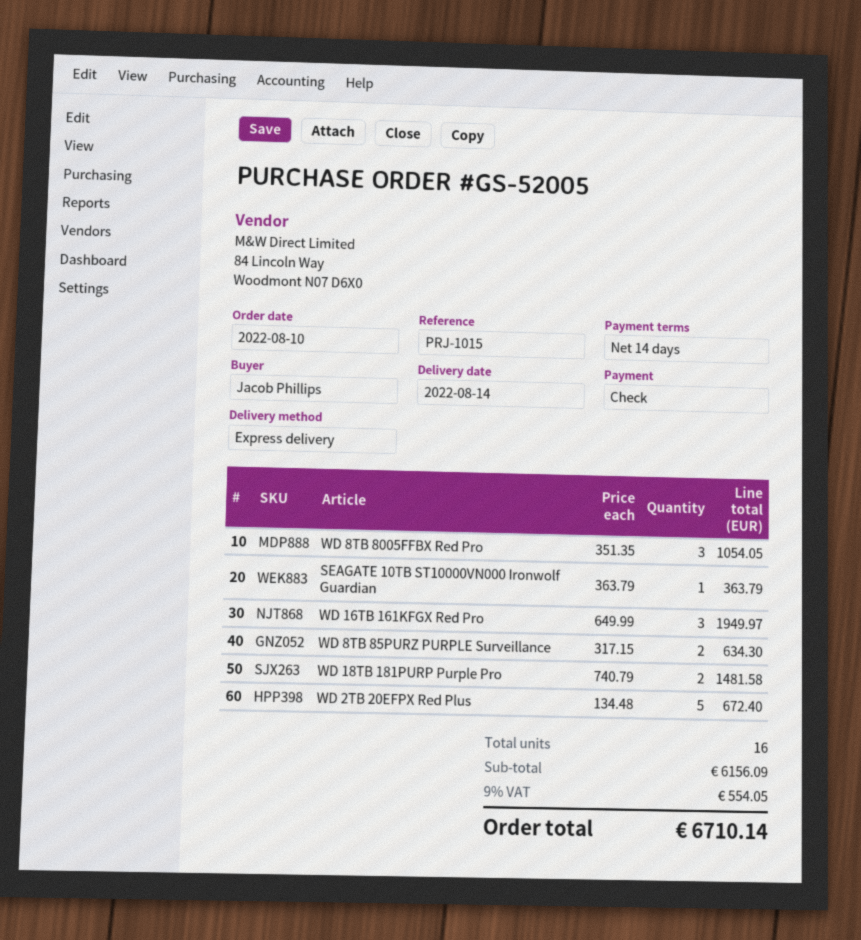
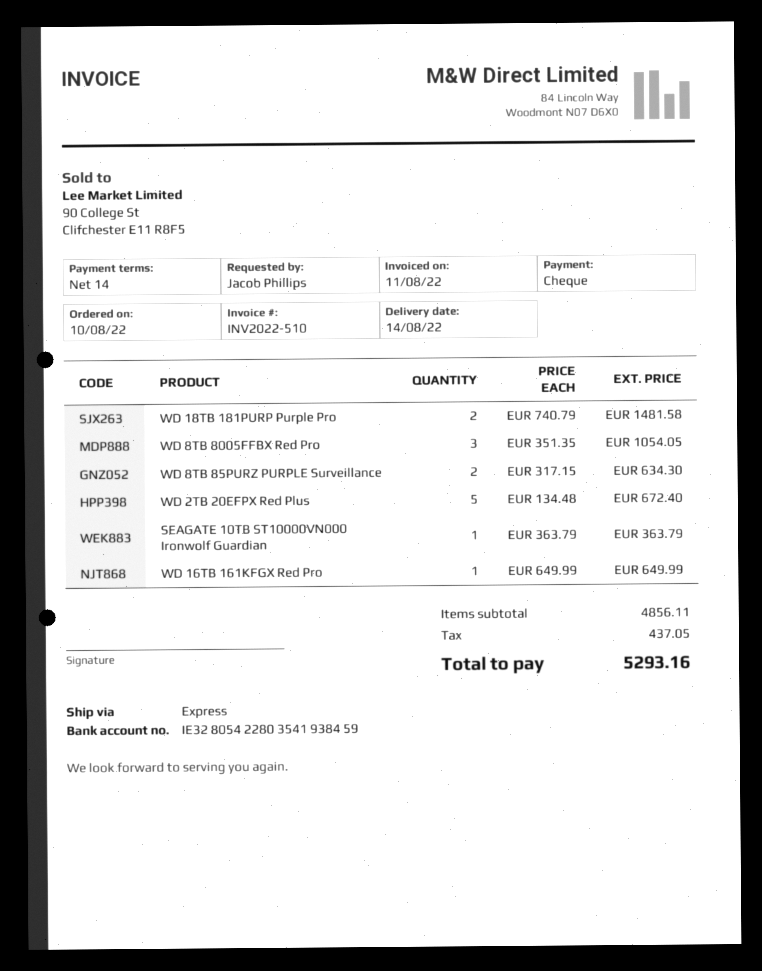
WD 16TB 161KFGX Red Pro: 3 x 649.99 = 1949.97 -> 1 x 649.99 = 649.99
subtotal: 6156.09 -> 4856.11
tax: 554.05 -> 437.05
total: 6710.14 -> 5293.16

